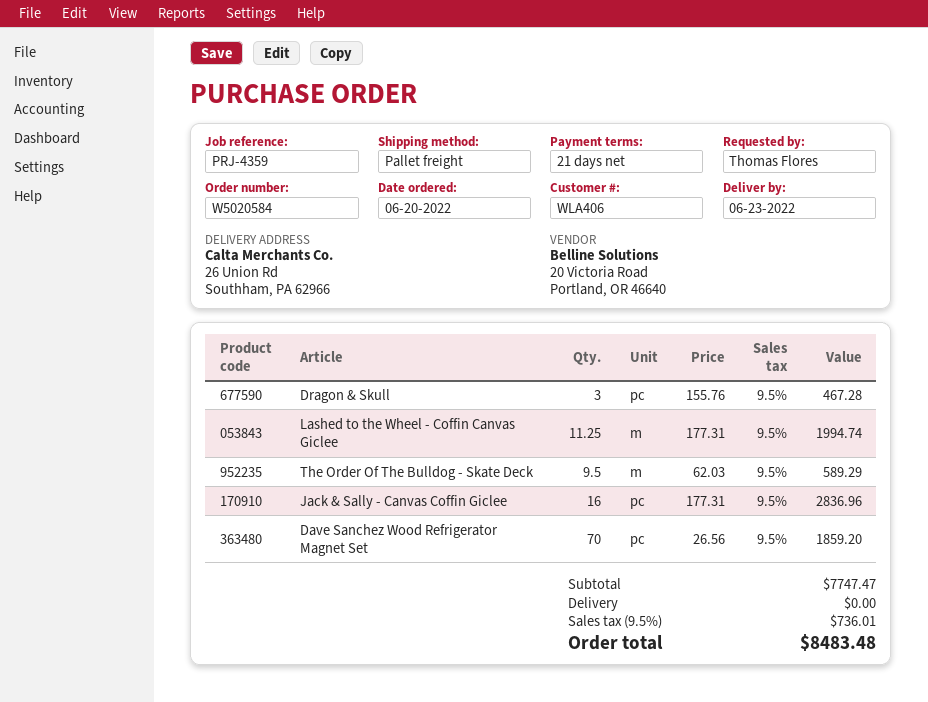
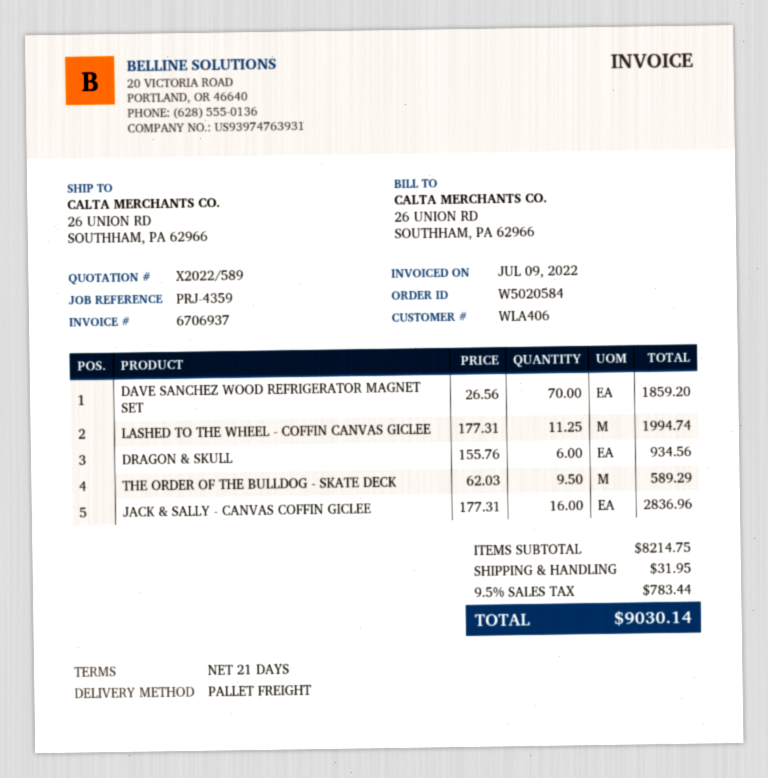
Dragon & Skull: 3 x 155.76 = 467.28 -> 6 x 155.76 = 934.56
subtotal: 7747.47 -> 8214.75
shipping: 0.00 -> 31.95
tax: 9.5% = 736.01 -> 9.5% = 783.44
total: 8483.48 -> 9030.14

